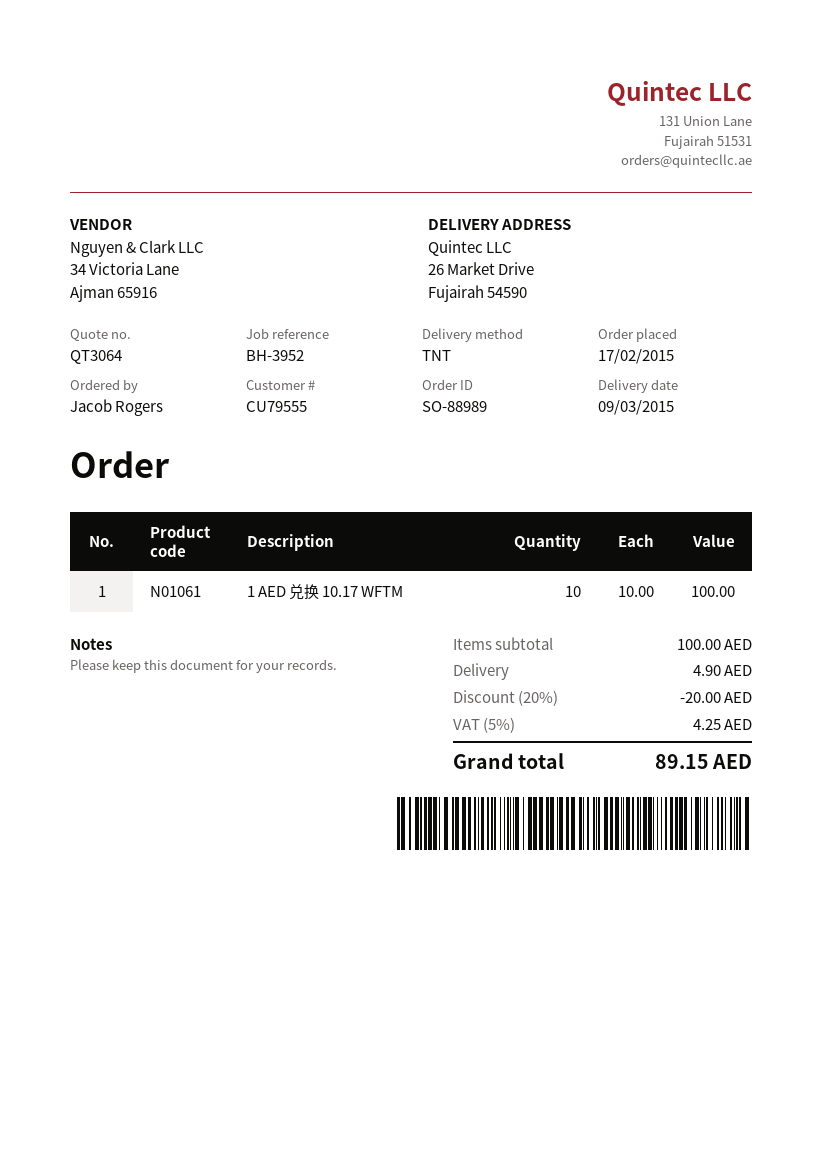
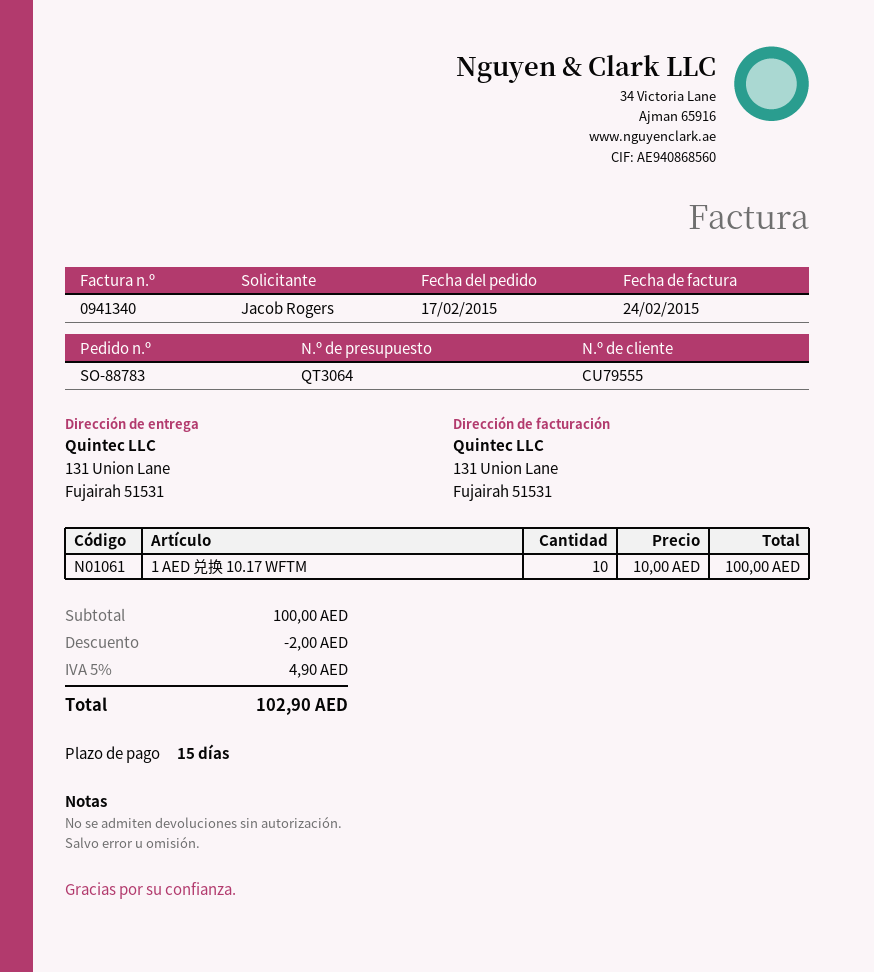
order number: SO-88989 -> SO-88783
ship to: 26 Market Drive, Fujairah 54590 -> 131 Union Lane, Fujairah 51531
discount: 20.00 -> 2.00
shipping: 4.90 -> none
tax: 5% = 4.25 -> 5% = 4.90
total: 89.15 -> 102.90

